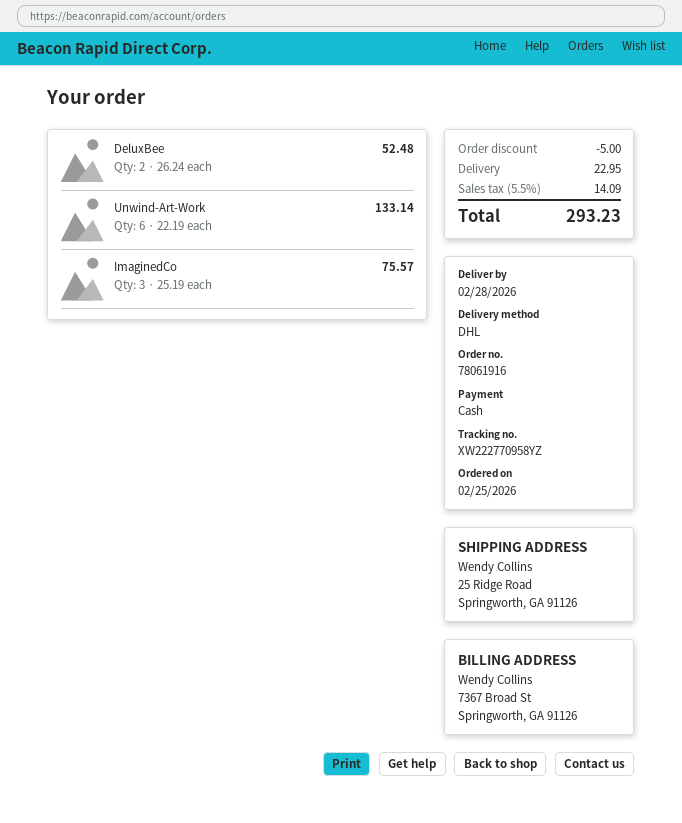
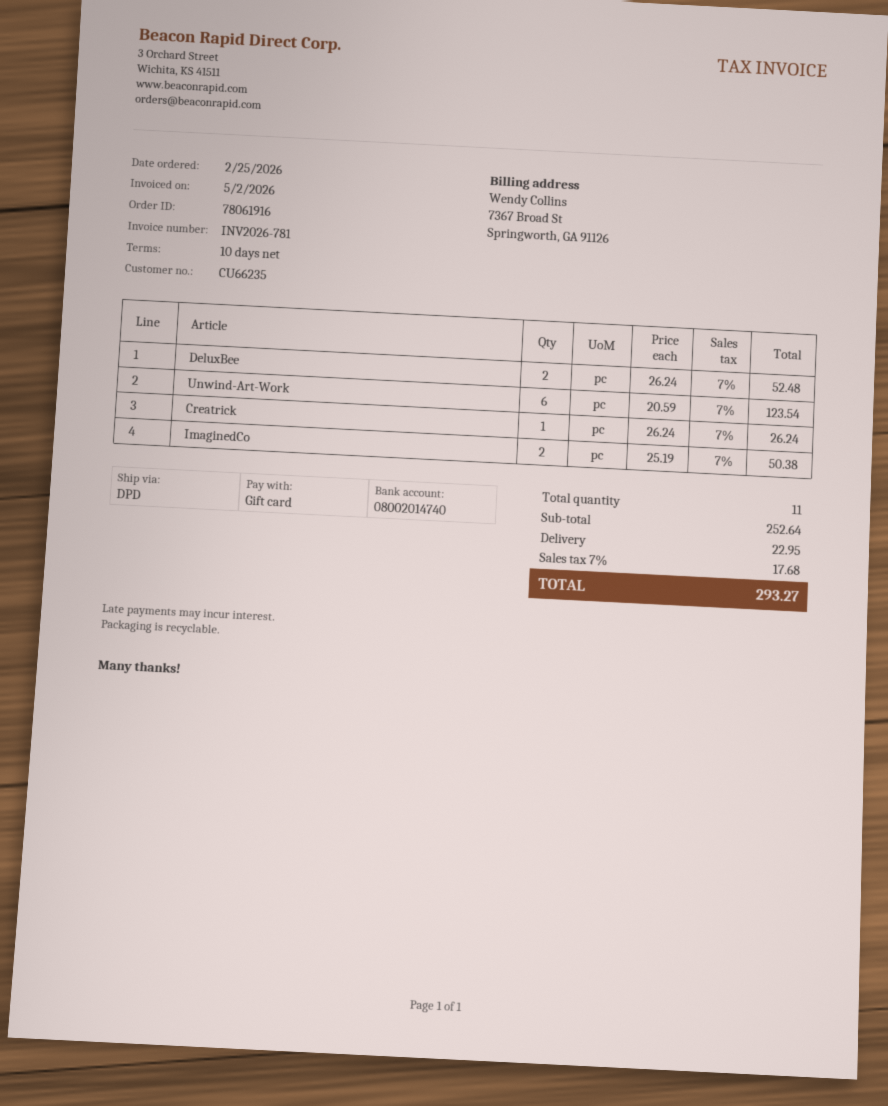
payment method: cash -> gift card
shipping method: DHL -> DPD
Unwind-Art-Work: 6 x 22.19 = 133.14 -> 6 x 20.59 = 123.54
ImaginedCo: 3 x 25.19 = 75.57 -> 2 x 25.19 = 50.38
Creatrick: none -> 1 x 26.24 = 26.24
discount: 5.00 -> none
tax: 5.5% = 14.09 -> 7% = 17.68
total: 293.23 -> 293.27

